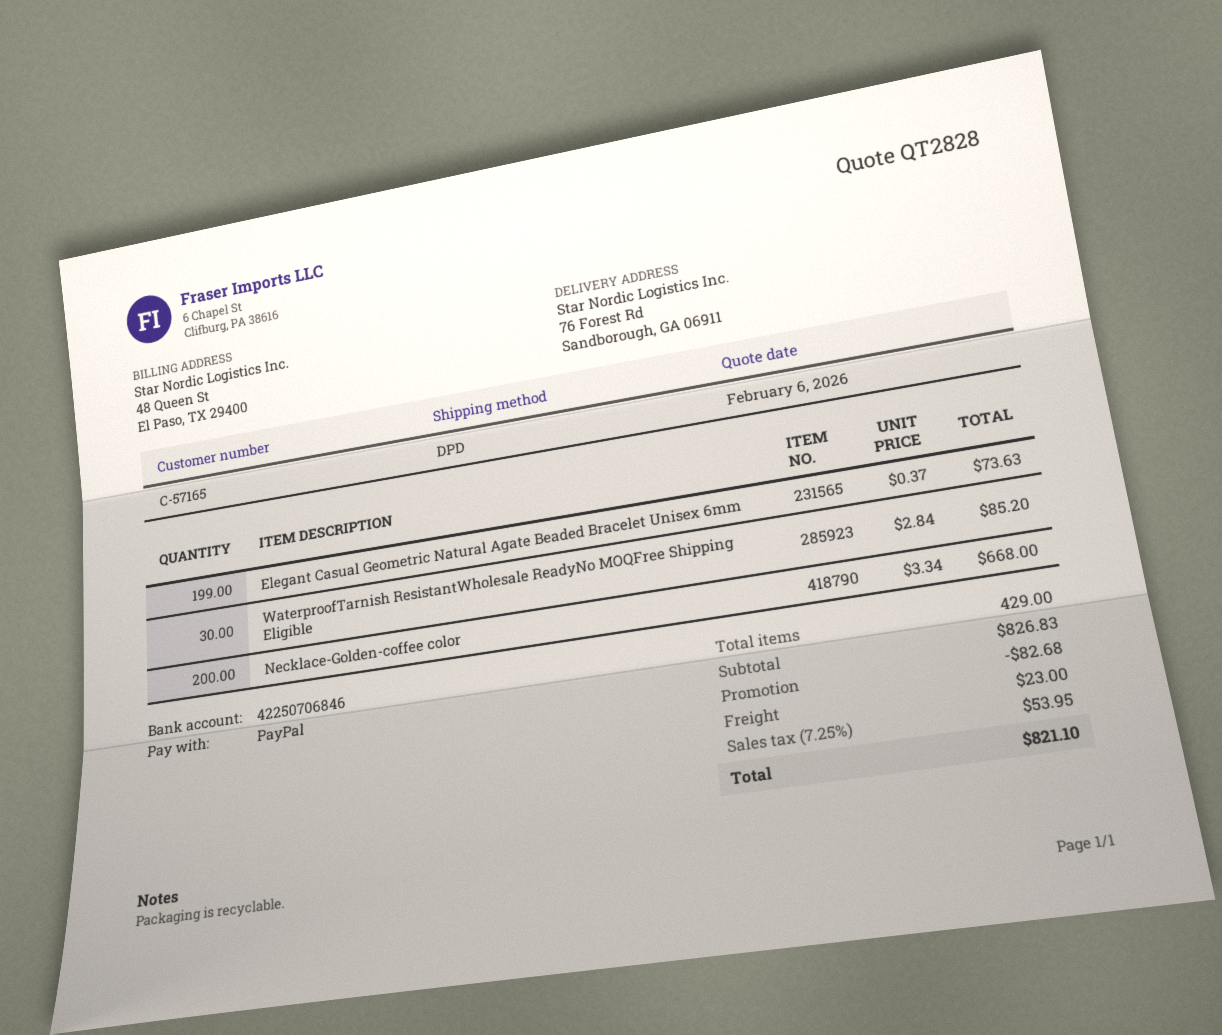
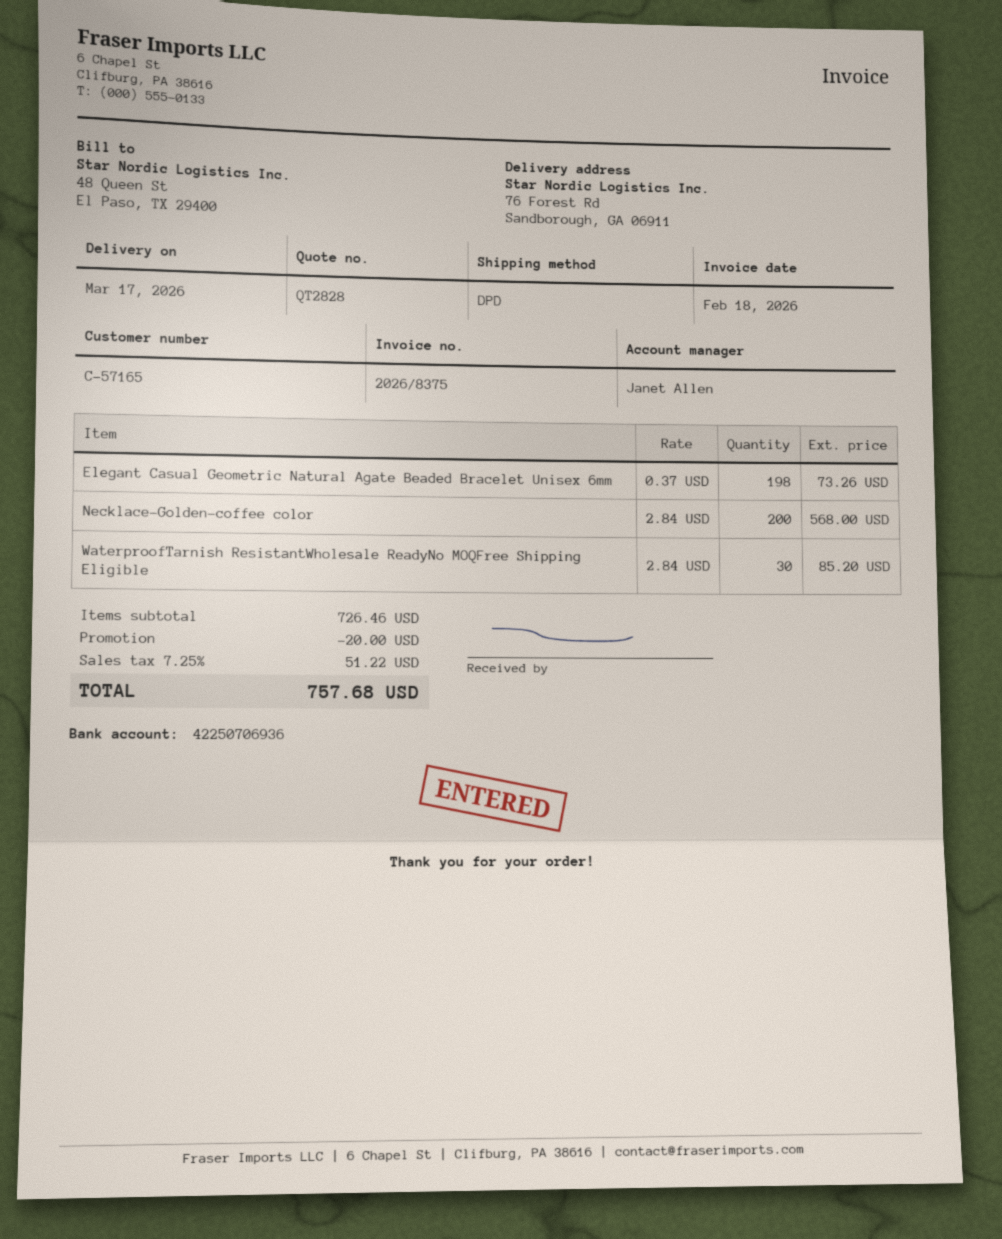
bank account: 42250706846 -> 42250706936
Elegant Casual Geometric Natural Agate Beaded Bracelet Unisex 6mm: 199 x 0.37 = 73.63 -> 198 x 0.37 = 73.26
Necklace-Golden-coffee color: 200 x 3.34 = 668.00 -> 200 x 2.84 = 568.00
subtotal: 826.83 -> 726.46
discount: 82.68 -> 20.00
shipping: 23.00 -> none
tax: 7.25% = 53.95 -> 7.25% = 51.22
total: 821.10 -> 757.68

